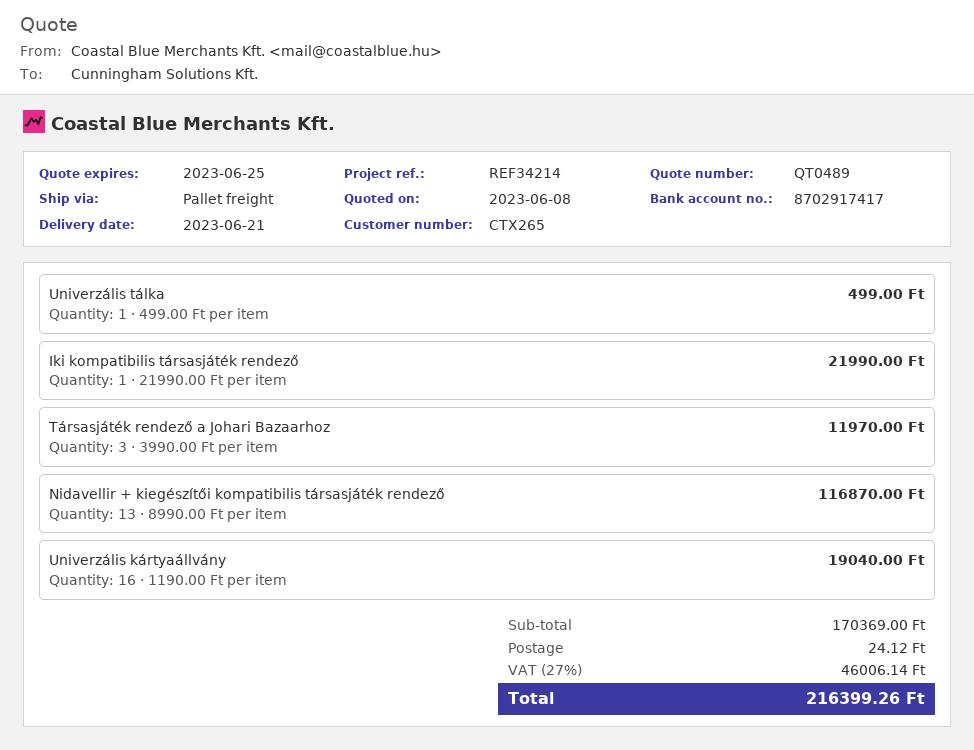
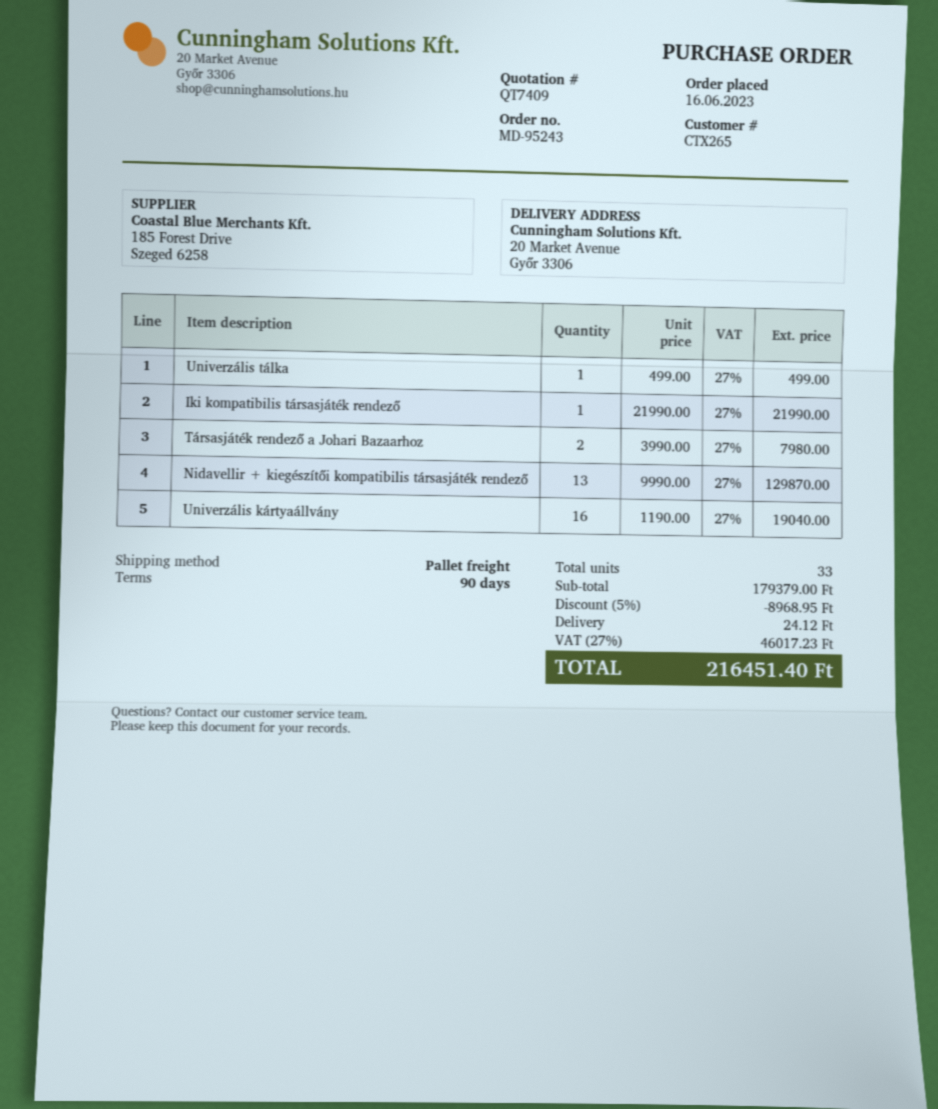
quote number: QT0489 -> QT7409
Társasjáték rendező a Johari Bazaarhoz: 3 x 3990.00 = 11970.00 -> 2 x 3990.00 = 7980.00
Nidavellir + kiegészítői kompatibilis társasjáték rendező: 13 x 8990.00 = 116870.00 -> 13 x 9990.00 = 129870.00
subtotal: 170369.00 -> 179379.00
discount: none -> 5% = 8968.95
tax: 27% = 46006.14 -> 27% = 46017.23
total: 216399.26 -> 216451.40

